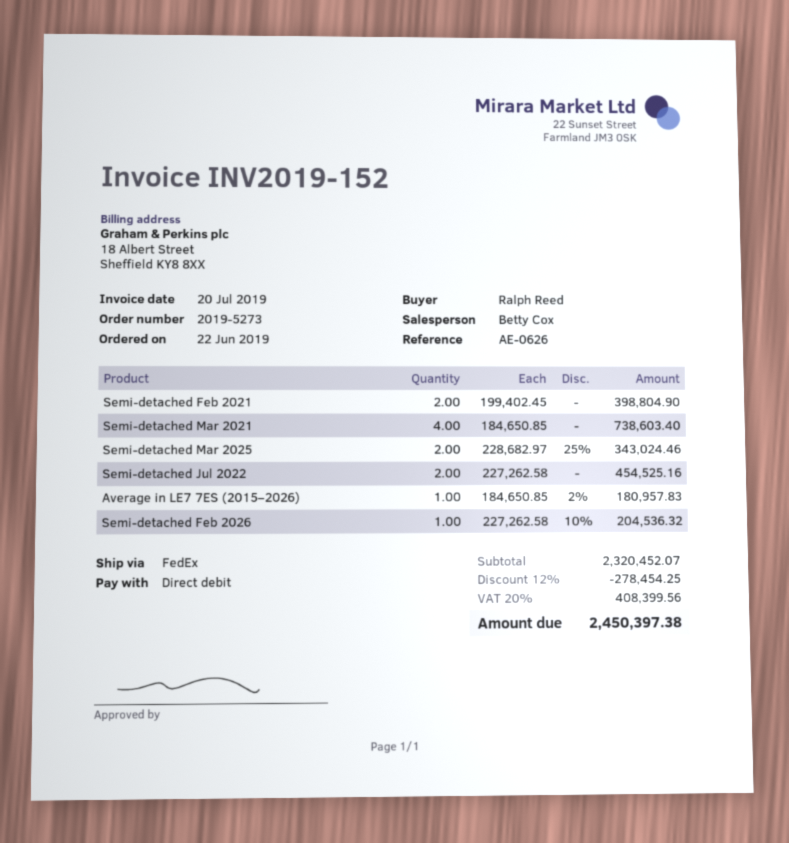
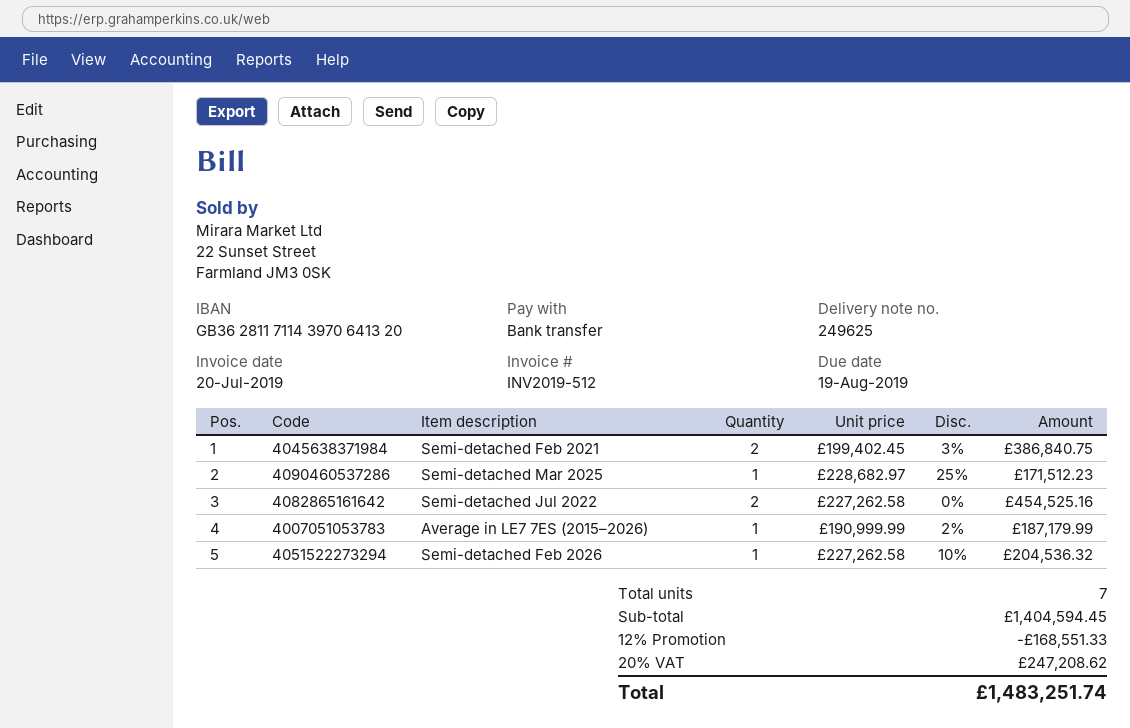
invoice number: INV2019-152 -> INV2019-512
payment method: direct debit -> bank transfer
Semi-detached Feb 2021: 2 x 199402.45 = 398804.90 -> 2 x 199402.45 - 3% = 386840.75
Semi-detached Mar 2021: 4 x 184650.85 = 738603.40 -> none
Semi-detached Mar 2025: 2 x 228682.97 - 25% = 343024.46 -> 1 x 228682.97 - 25% = 171512.23
Average in LE7 7ES (2015–2026): 1 x 184650.85 - 2% = 180957.83 -> 1 x 190999.99 - 2% = 187179.99
subtotal: 2320452.07 -> 1404594.45
discount: 12% = 278454.25 -> 12% = 168551.33
tax: 20% = 408399.56 -> 20% = 247208.62
total: 2450397.38 -> 1483251.74

